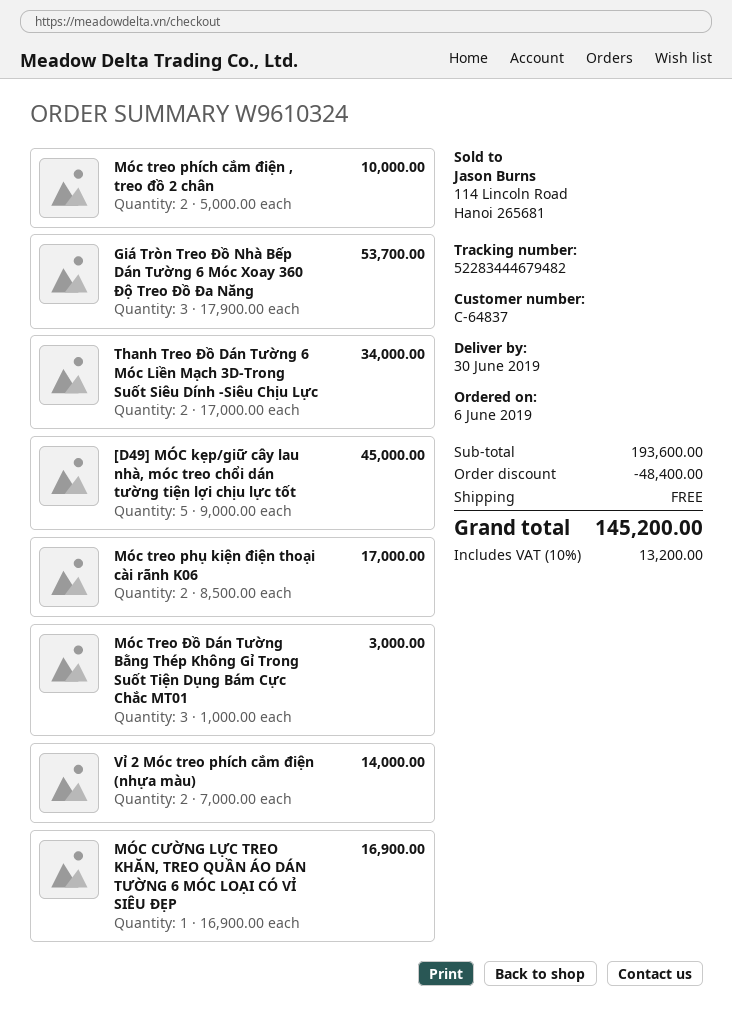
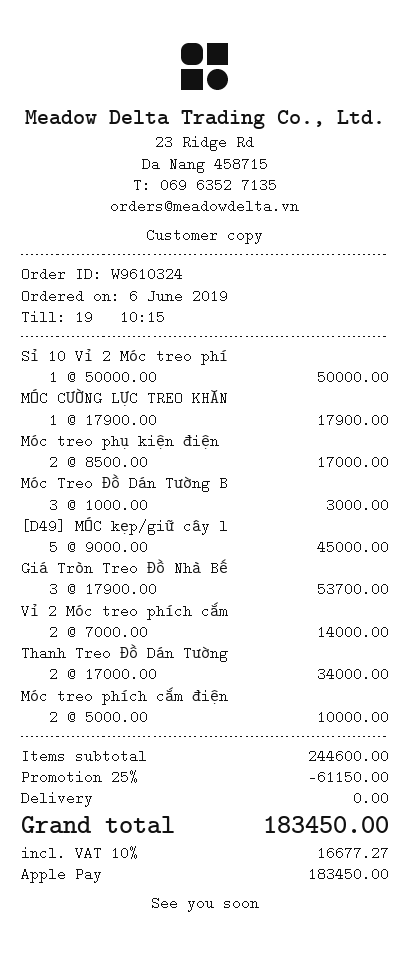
MÓC CƯỜNG LỰC TREO KHĂN, TREO QUẦN ÁO DÁN TƯỜNG 6 MÓC LOẠI CÓ VỈ SIÊU ĐẸP: 1 x 16900.00 = 16900.00 -> 1 x 17900.00 = 17900.00
Sỉ 10 Vỉ 2 Móc treo phí: none -> 1 x 50000.00 = 50000.00
subtotal: 193600.00 -> 244600.00
discount: 48400.00 -> 61150.00
tax: 10% = 13200.00 -> 10% = 16677.27
total: 145200.00 -> 183450.00

